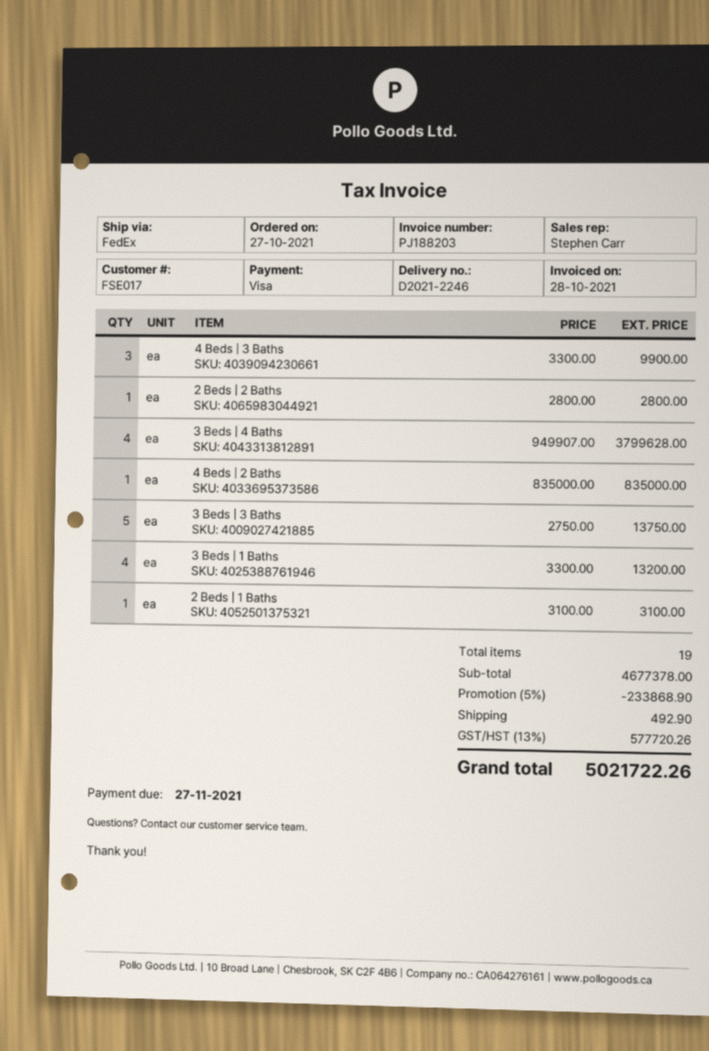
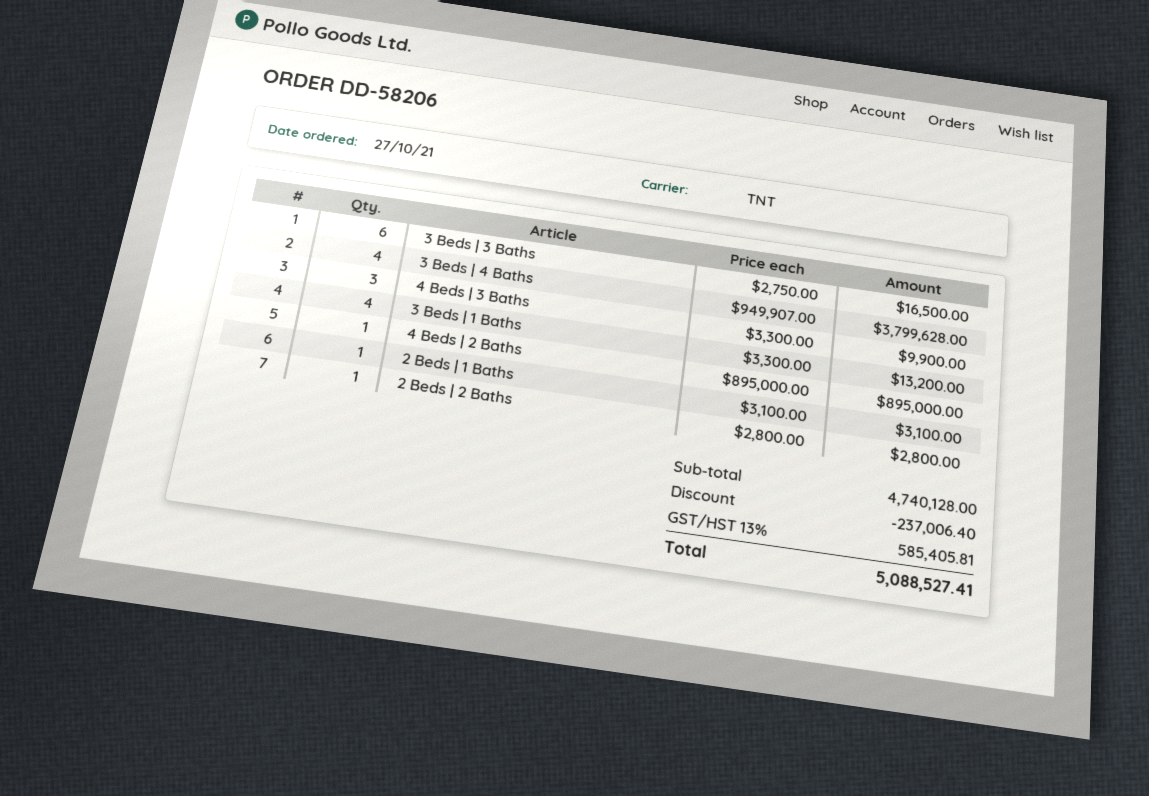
shipping method: FedEx -> TNT
4 Beds | 2 Baths: 1 x 835000.00 = 835000.00 -> 1 x 895000.00 = 895000.00
3 Beds | 3 Baths: 5 x 2750.00 = 13750.00 -> 6 x 2750.00 = 16500.00
subtotal: 4677378.00 -> 4740128.00
discount: 233868.90 -> 237006.40
shipping: 492.90 -> none
tax: 13% = 577720.26 -> 13% = 585405.81
total: 5021722.26 -> 5088527.41

